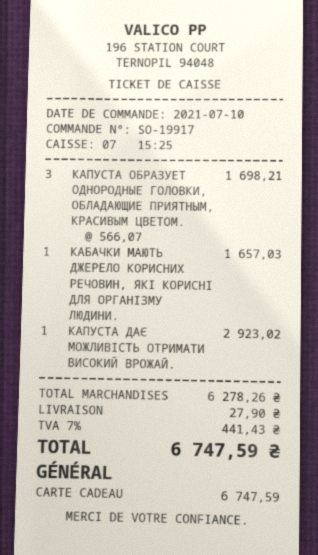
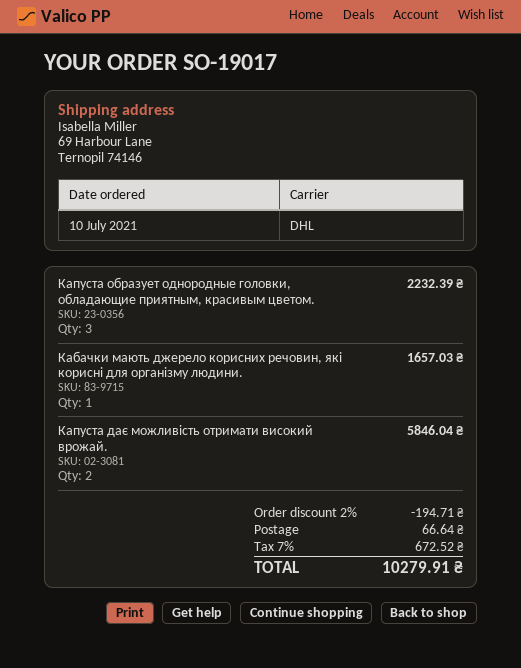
order number: SO-19917 -> SO-19017
КАПУСТА ОБРАЗУЕТ ОДНОРОДНЫЕ ГОЛОВКИ, ОБЛАДАЮЩИЕ ПРИЯТНЫМ, КРАСИВЫМ ЦВЕТОМ.: 3 for 1698.21 -> 3 for 2232.39
КАПУСТА ДАЄ МОЖЛИВІСТЬ ОТРИМАТИ ВИСОКИЙ ВРОЖАЙ.: 1 for 2923.02 -> 2 for 5846.04
discount: none -> 2% = 194.71
shipping: 27.90 -> 66.64
tax: 7% = 441.43 -> 7% = 672.52
total: 6747.59 -> 10279.91

